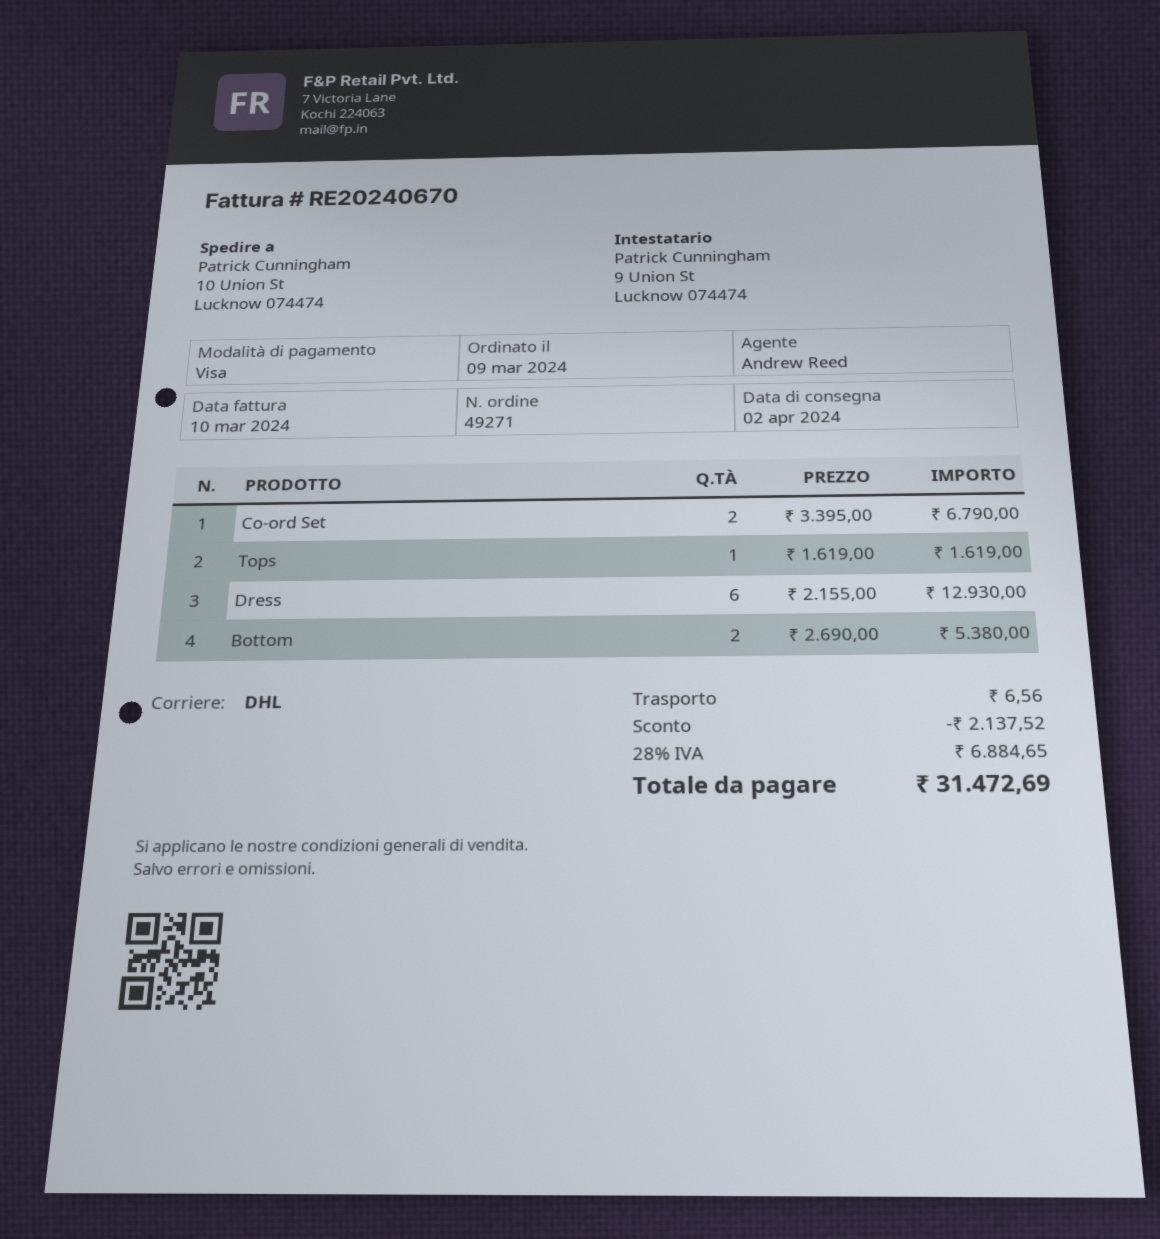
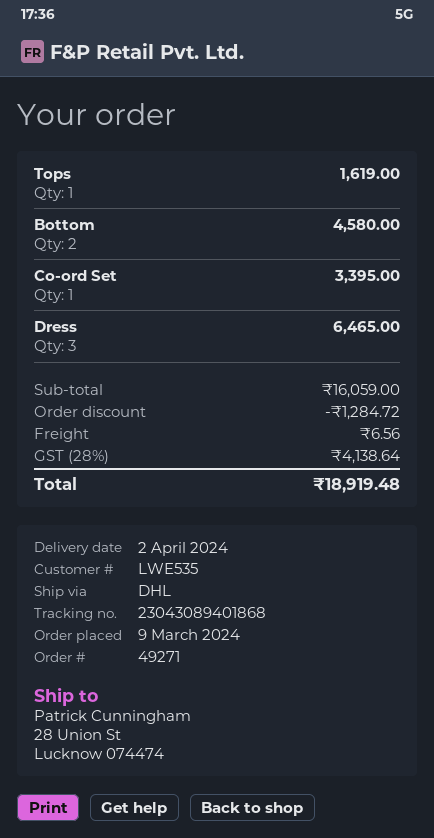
ship to: 10 Union St, Lucknow 074474 -> 28 Union St, Lucknow 074474
Co-ord Set: 2 for 6790.00 -> 1 for 3395.00
Dress: 6 for 12930.00 -> 3 for 6465.00
Bottom: 2 for 5380.00 -> 2 for 4580.00
discount: 2137.52 -> 1284.72
tax: 28% = 6884.65 -> 28% = 4138.64
total: 31472.69 -> 18919.48

